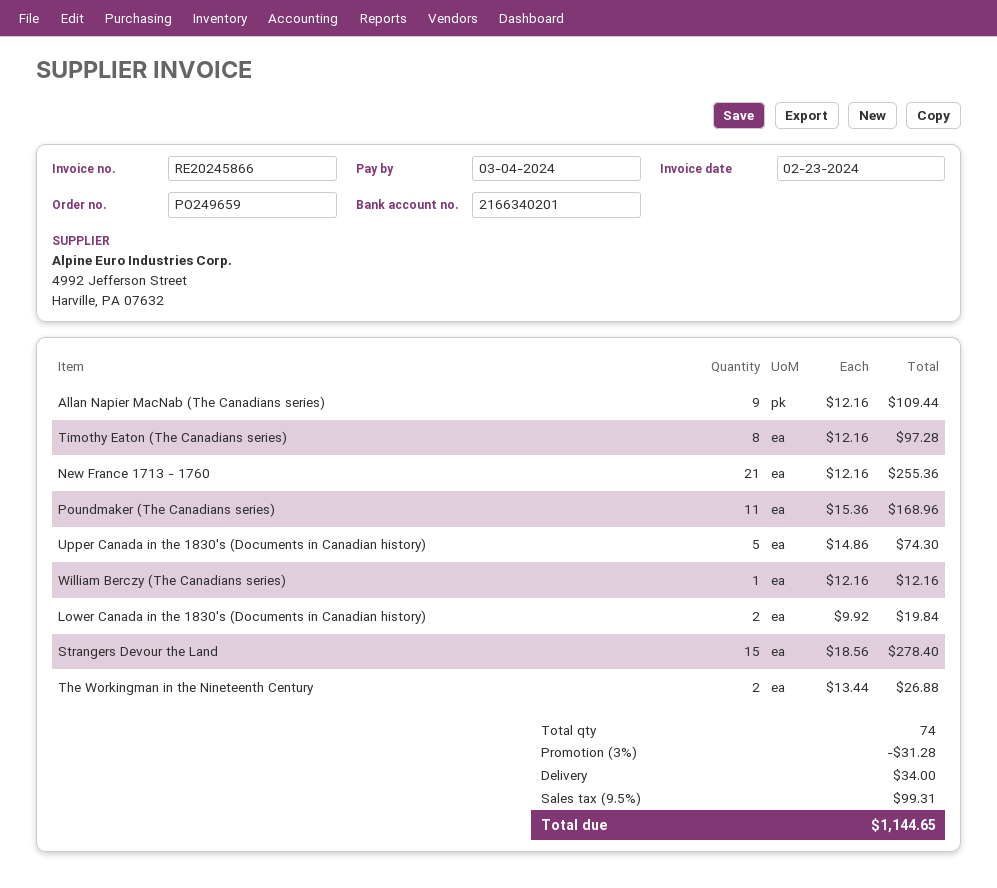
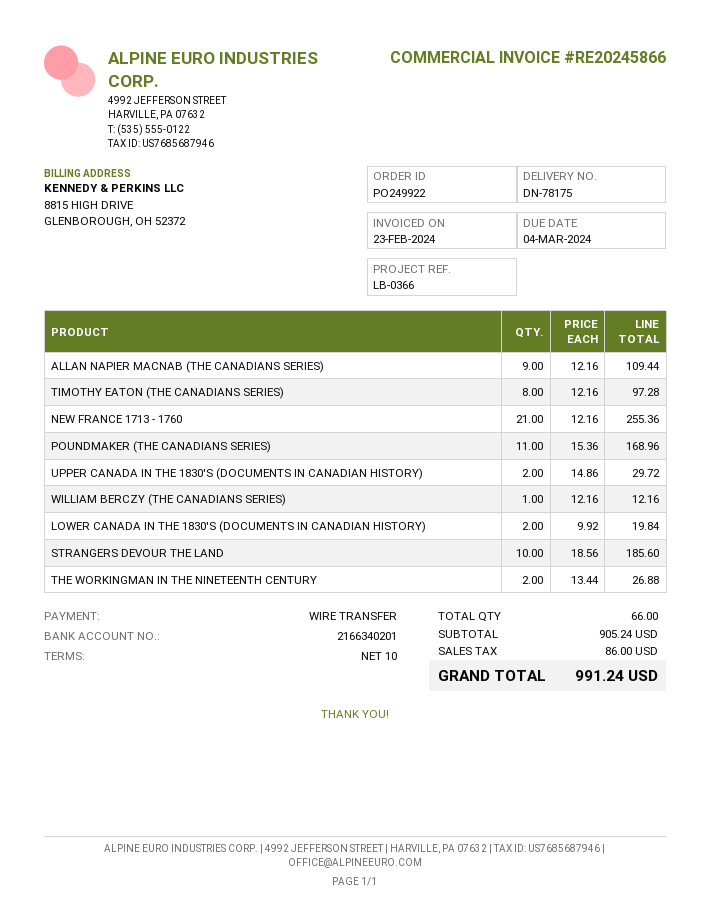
order number: PO249659 -> PO249922
Upper Canada in the 1830's (Documents in Canadian history): 5 x 14.86 = 74.30 -> 2 x 14.86 = 29.72
Strangers Devour the Land: 15 x 18.56 = 278.40 -> 10 x 18.56 = 185.60
total quantity: 74 -> 66
discount: 3% = 31.28 -> none
shipping: 34.00 -> none
tax: 99.31 -> 86.00
total: 1144.65 -> 991.24

